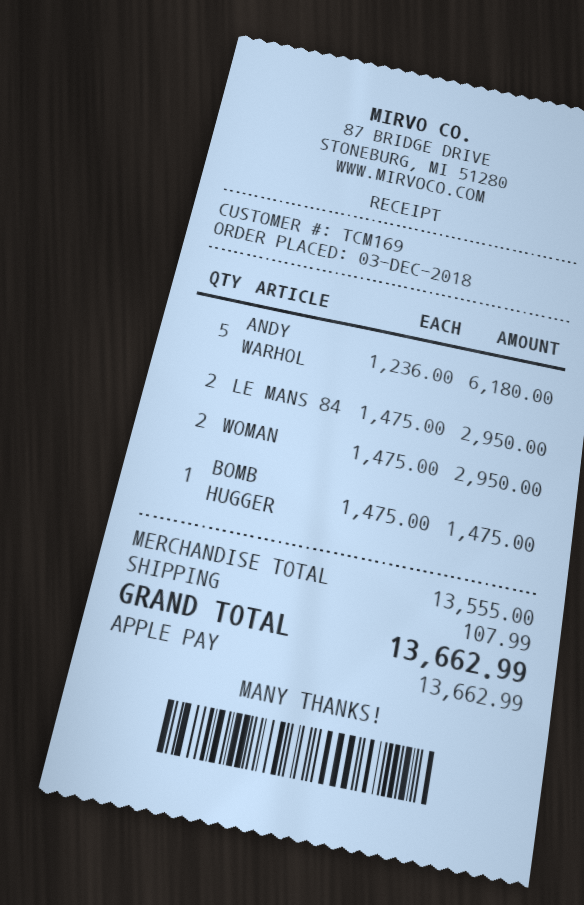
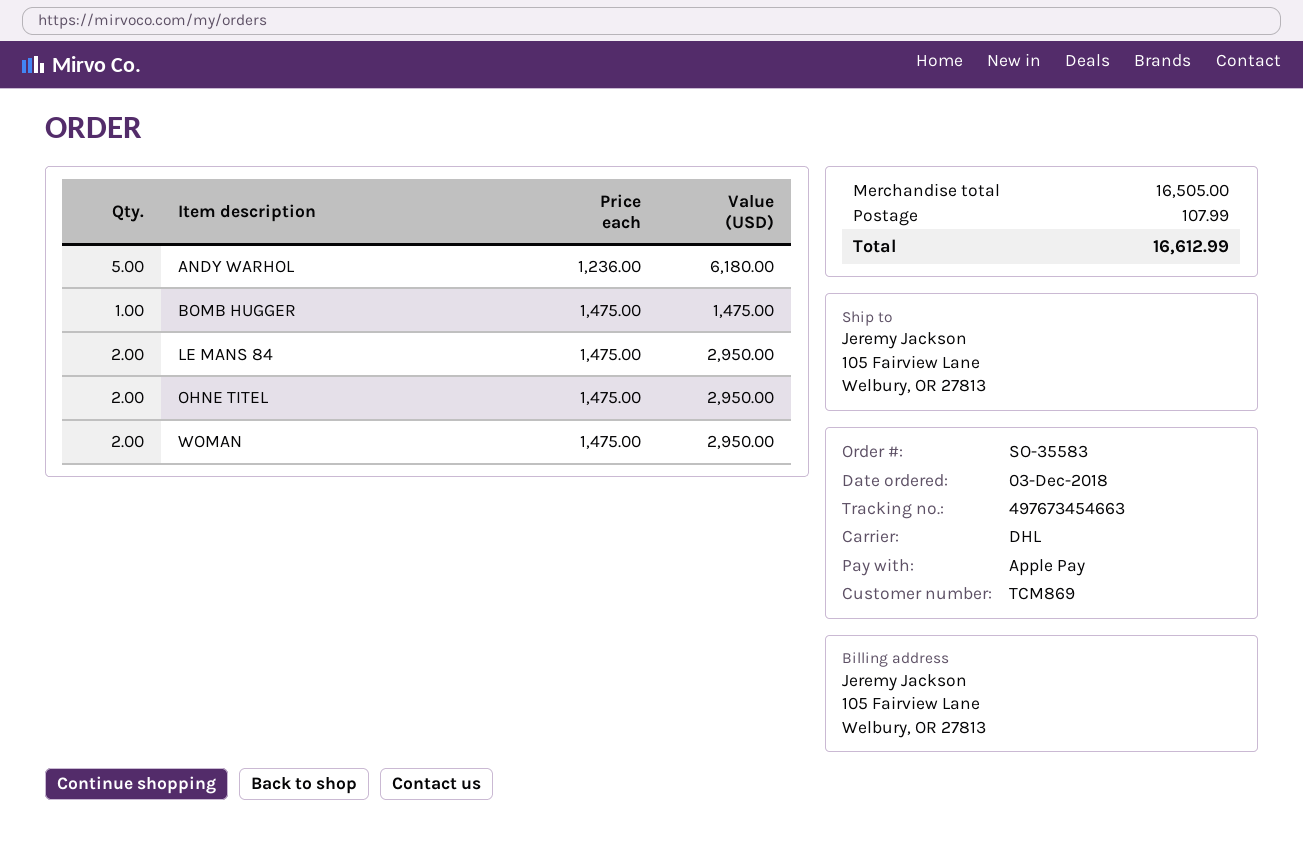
customer number: TCM169 -> TCM869
OHNE TITEL: none -> 2 x 1475.00 = 2950.00
subtotal: 13555.00 -> 16505.00
total: 13662.99 -> 16612.99

